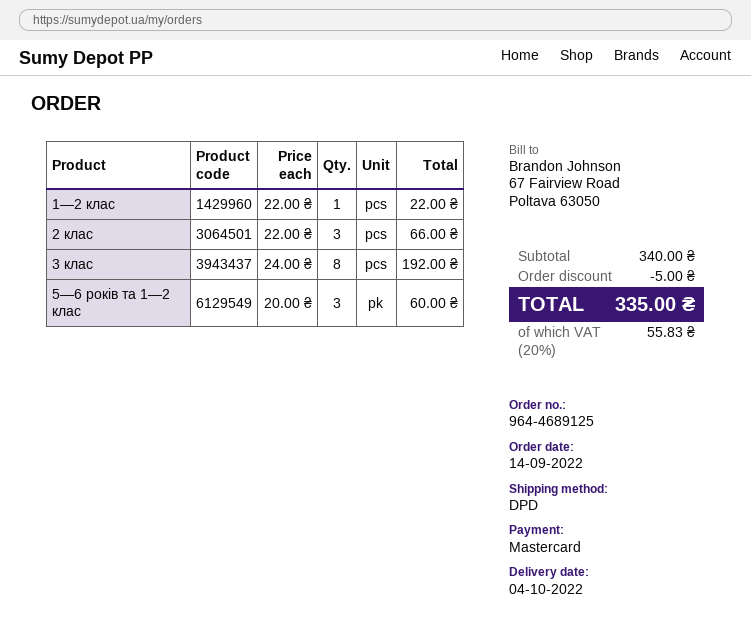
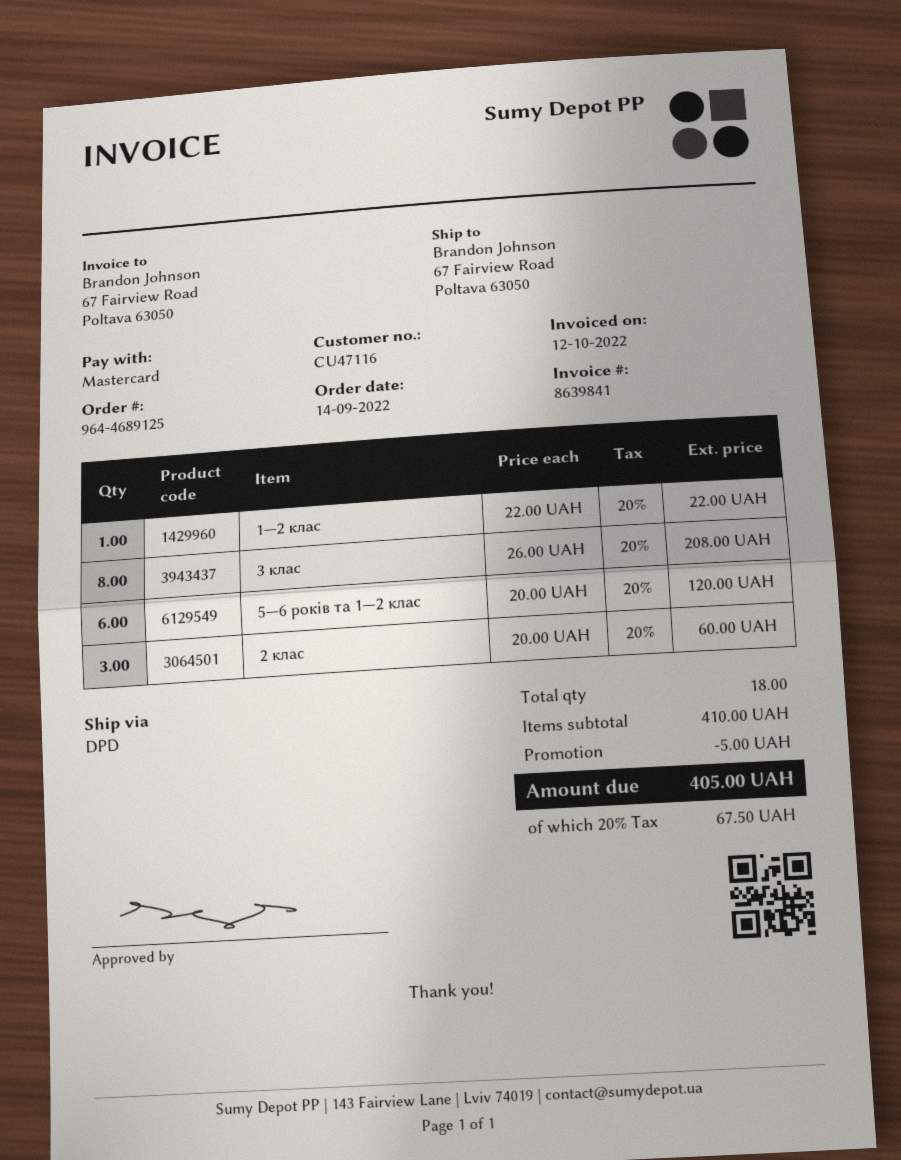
2 клас: 3 x 22.00 = 66.00 -> 3 x 20.00 = 60.00
3 клас: 8 x 24.00 = 192.00 -> 8 x 26.00 = 208.00
5—6 років та 1—2 клас: 3 x 20.00 = 60.00 -> 6 x 20.00 = 120.00
subtotal: 340.00 -> 410.00
tax: 20% = 55.83 -> 20% = 67.50
total: 335.00 -> 405.00

